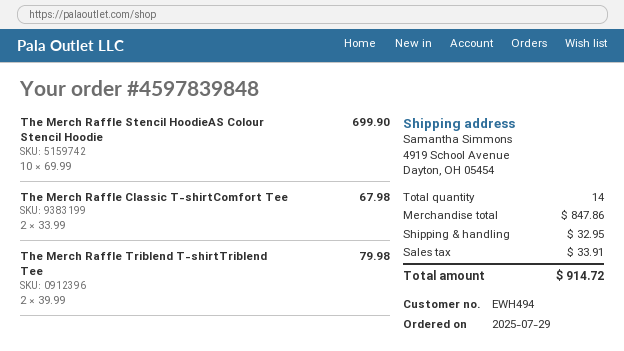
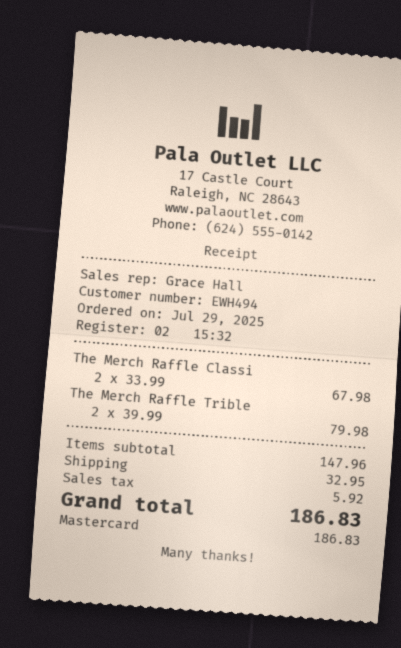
The Merch Raffle Stencil HoodieAS Colour Stencil Hoodie: 10 x 69.99 = 699.90 -> none
subtotal: 847.86 -> 147.96
tax: 33.91 -> 5.92
total: 914.72 -> 186.83

